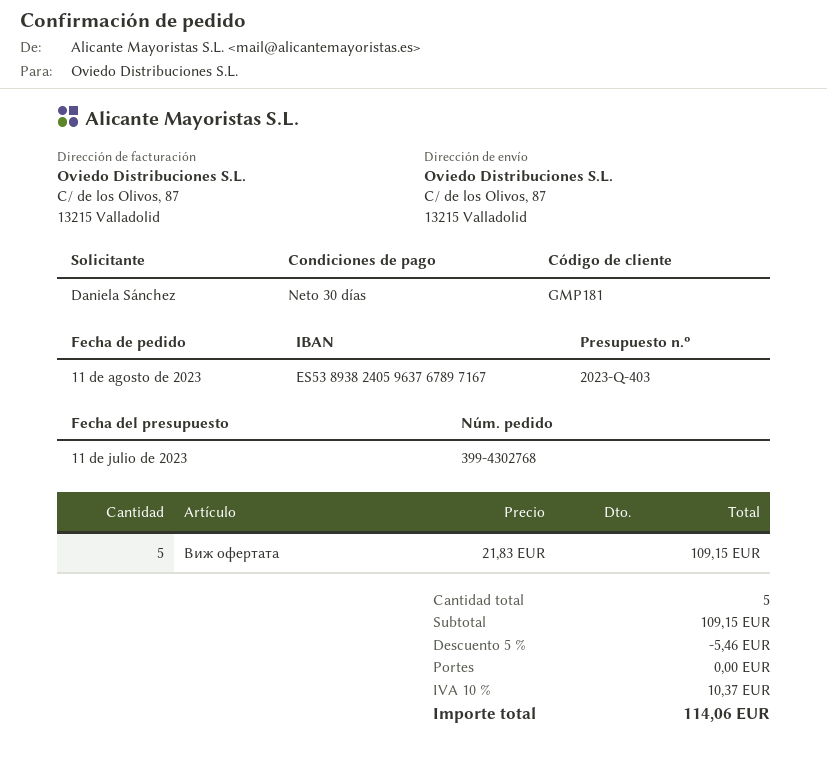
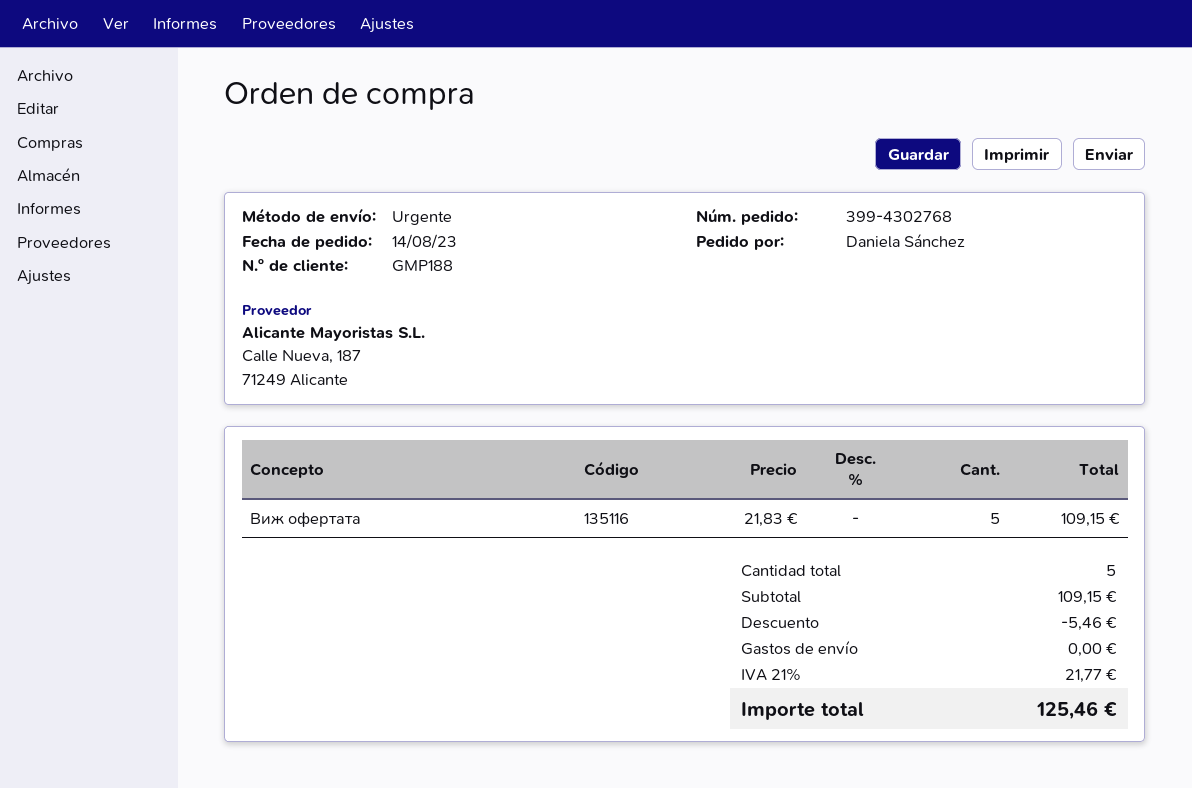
order date: 2023-08-11 -> 2023-08-14
customer number: GMP181 -> GMP188
tax: 10% = 10.37 -> 21% = 21.77
total: 114.06 -> 125.46

